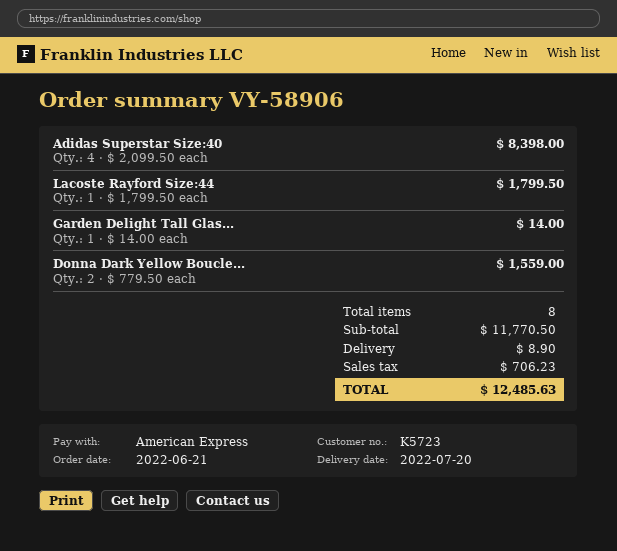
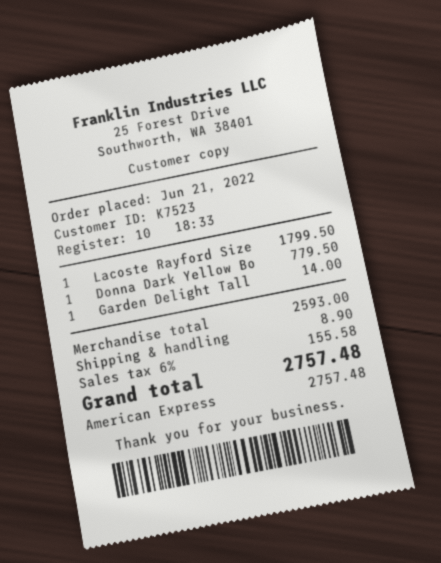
customer number: K5723 -> K7523
Adidas Superstar Size:40: 4 for 8398.00 -> none
Donna Dark Yellow Boucle...: 2 for 1559.00 -> 1 for 779.50
subtotal: 11770.50 -> 2593.00
tax: 706.23 -> 155.58
total: 12485.63 -> 2757.48

